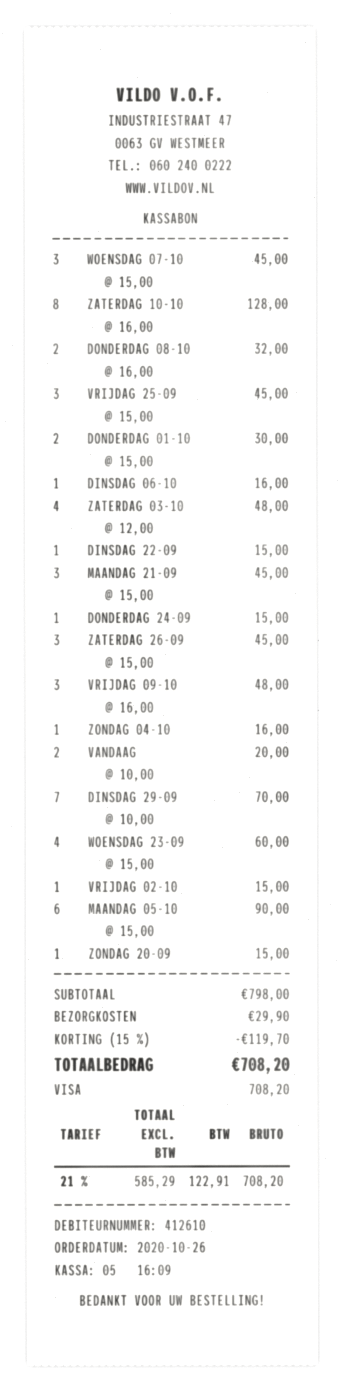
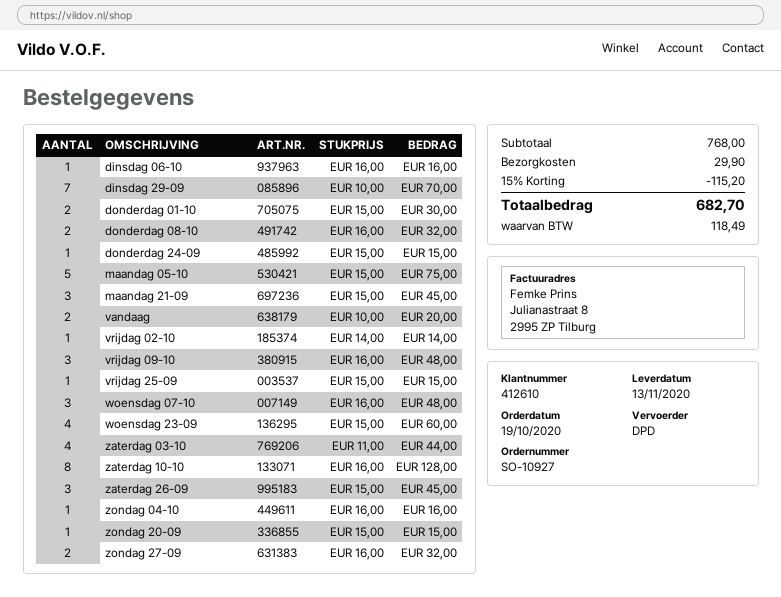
order date: 2020-10-26 -> 2020-10-19
WOENSDAG 07-10: 3 x 15.00 = 45.00 -> 3 x 16.00 = 48.00
VRIJDAG 25-09: 3 x 15.00 = 45.00 -> 1 x 15.00 = 15.00
ZATERDAG 03-10: 4 x 12.00 = 48.00 -> 4 x 11.00 = 44.00
DINSDAG 22-09: 1 x 15.00 = 15.00 -> none
VRIJDAG 02-10: 1 x 15.00 = 15.00 -> 1 x 14.00 = 14.00
MAANDAG 05-10: 6 x 15.00 = 90.00 -> 5 x 15.00 = 75.00
zondag 27-09: none -> 2 x 16.00 = 32.00
subtotal: 798.00 -> 768.00
discount: 15% = 119.70 -> 15% = 115.20
tax: 122.91 -> 118.49
total: 708.20 -> 682.70

